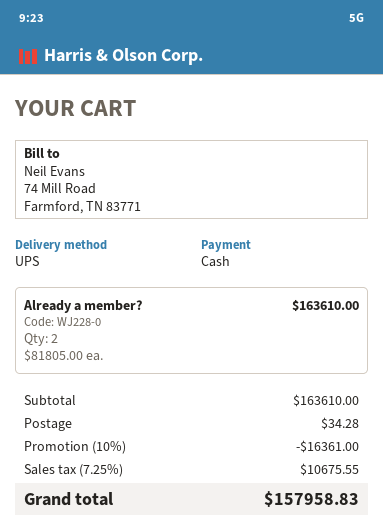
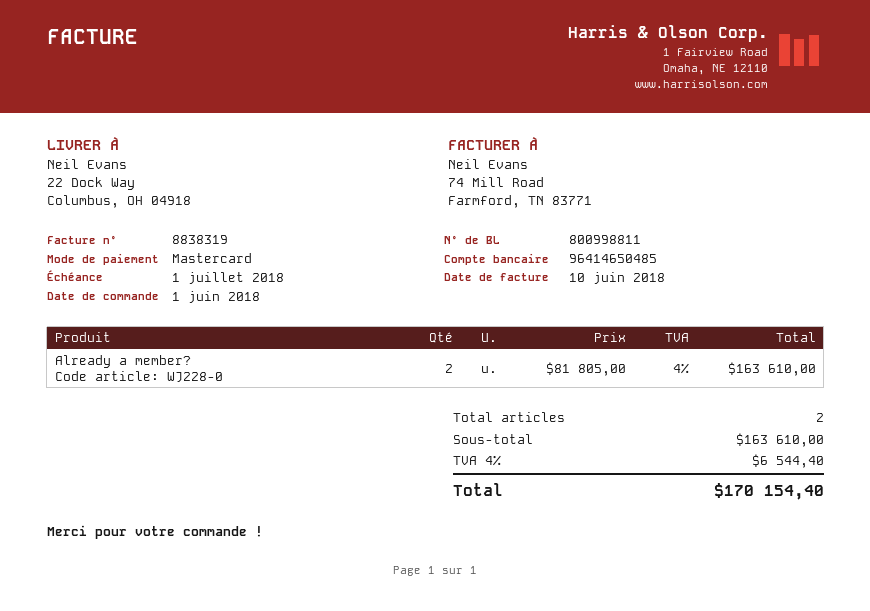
payment method: cash -> Mastercard
discount: 10% = 16361.00 -> none
shipping: 34.28 -> none
tax: 7.25% = 10675.55 -> 4% = 6544.40
total: 157958.83 -> 170154.40

